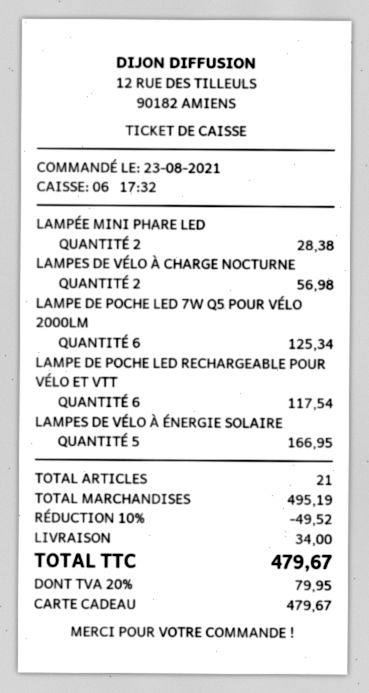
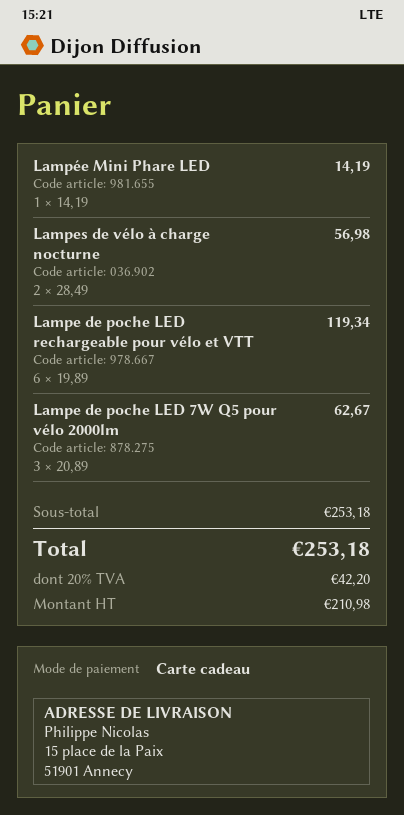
LAMPÉE MINI PHARE LED: 2 for 28.38 -> 1 for 14.19
LAMPE DE POCHE LED 7W Q5 POUR VÉLO 2000LM: 6 for 125.34 -> 3 for 62.67
LAMPE DE POCHE LED RECHARGEABLE POUR VÉLO ET VTT: 6 for 117.54 -> 6 for 119.34
LAMPES DE VÉLO À ÉNERGIE SOLAIRE: 5 for 166.95 -> none
subtotal: 495.19 -> 253.18
discount: 10% = 49.52 -> none
shipping: 34.00 -> none
tax: 20% = 79.95 -> 20% = 42.20
total: 479.67 -> 253.18

